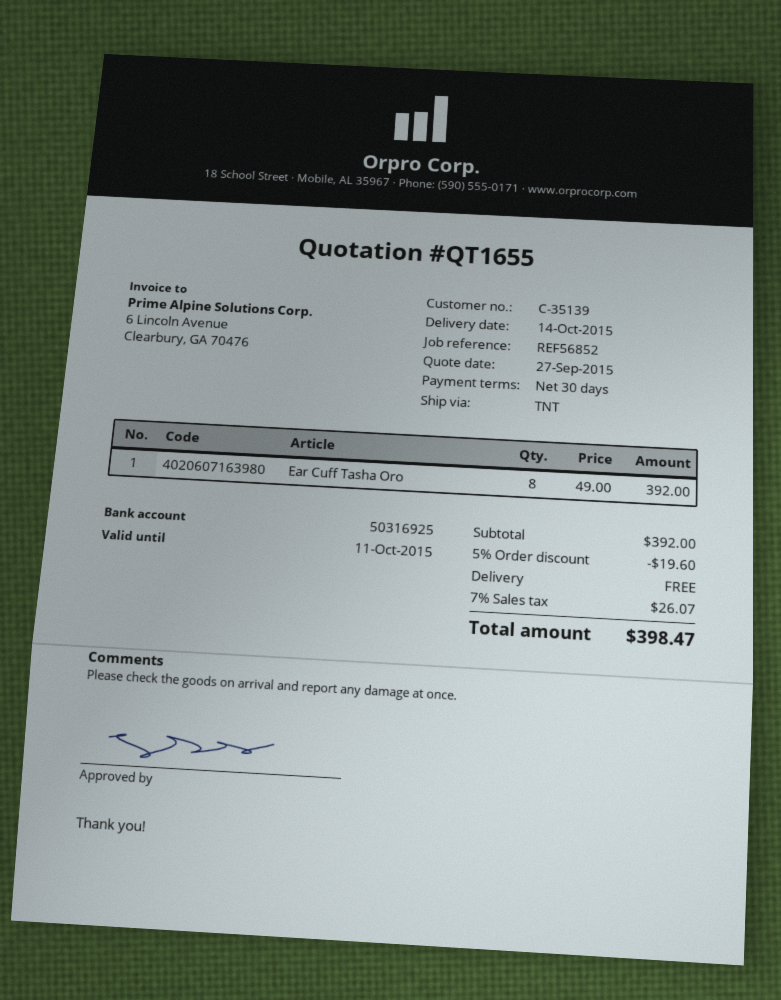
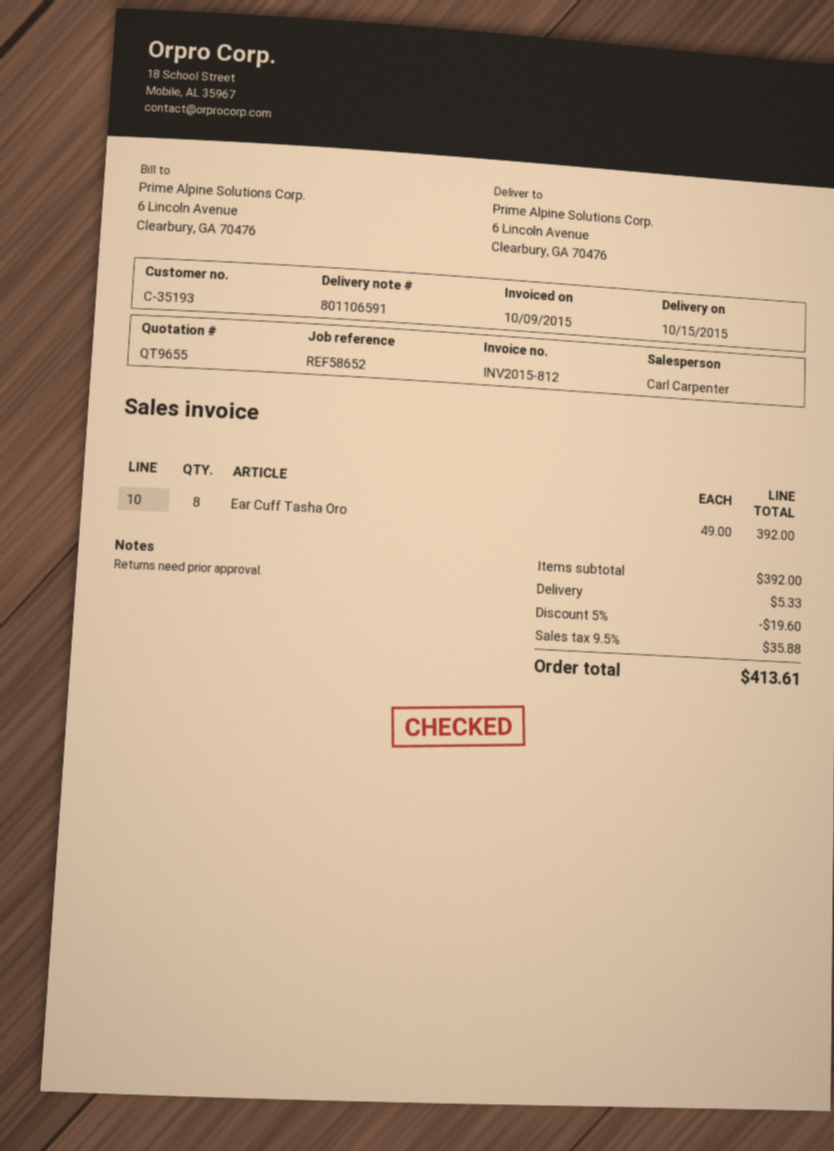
quote number: QT1655 -> QT9655
delivery date: 2015-10-14 -> 2015-10-15
customer number: C-35139 -> C-35193
reference: REF56852 -> REF58652
shipping: 0.00 -> 5.33
tax: 7% = 26.07 -> 9.5% = 35.88
total: 398.47 -> 413.61

